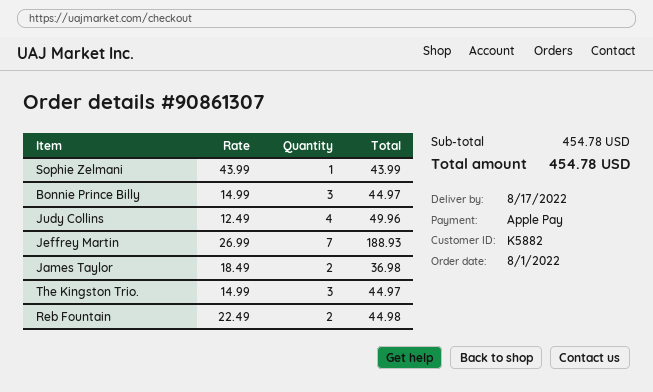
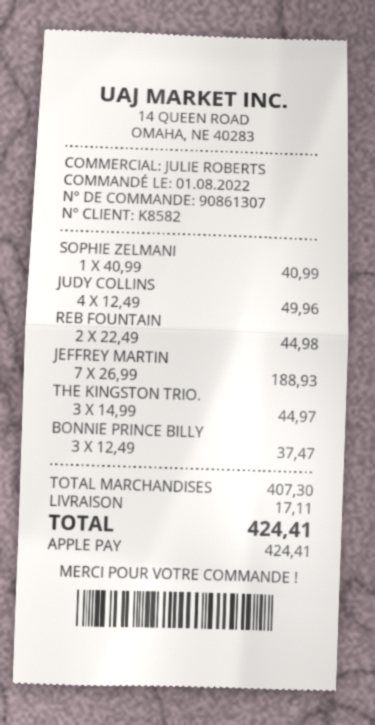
customer number: K5882 -> K8582
Sophie Zelmani: 1 x 43.99 = 43.99 -> 1 x 40.99 = 40.99
Bonnie Prince Billy: 3 x 14.99 = 44.97 -> 3 x 12.49 = 37.47
James Taylor: 2 x 18.49 = 36.98 -> none
subtotal: 454.78 -> 407.30
shipping: none -> 17.11
total: 454.78 -> 424.41

